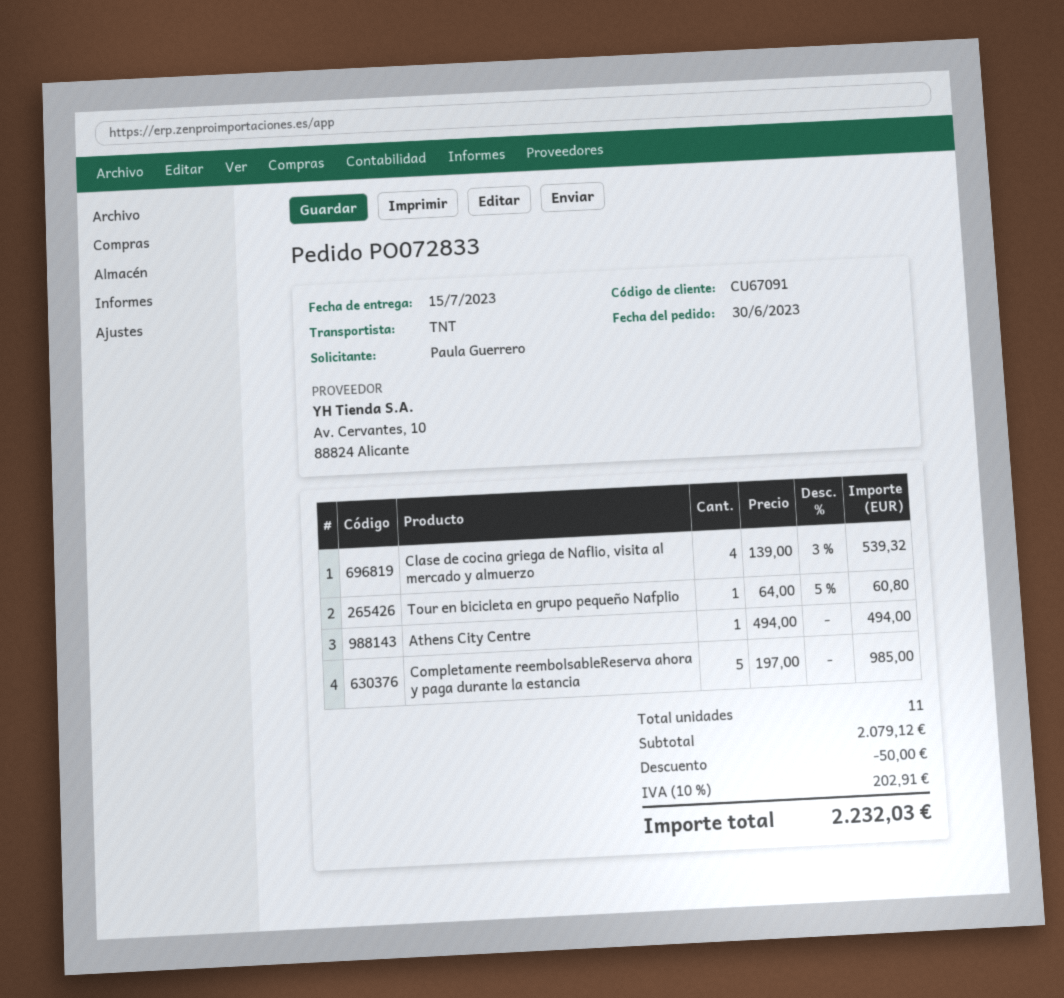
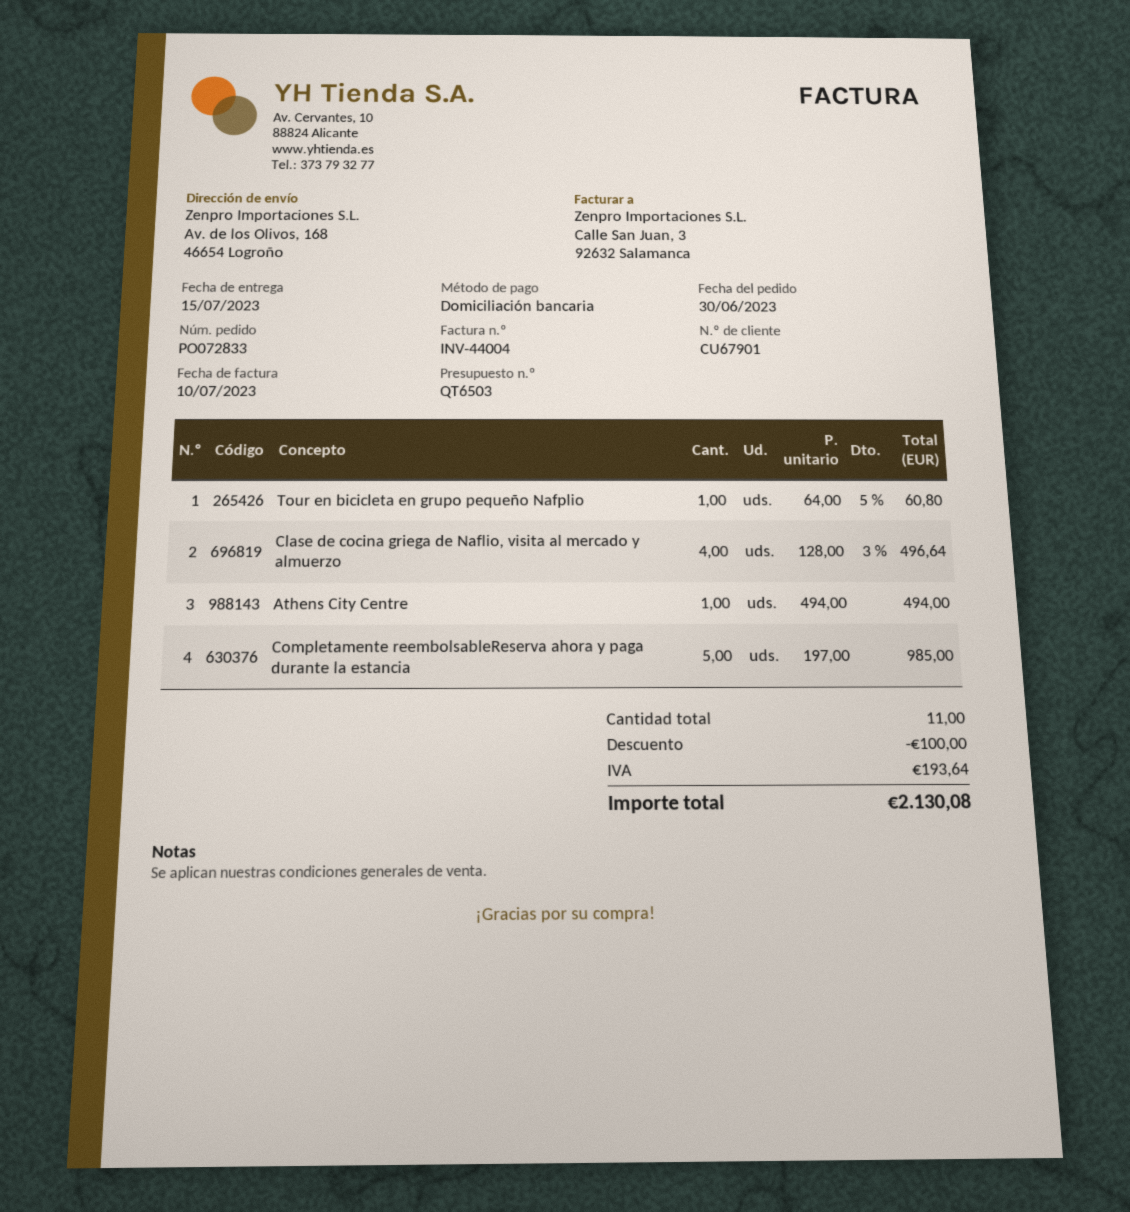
customer number: CU67091 -> CU67901
Clase de cocina griega de Naflio, visita al mercado y almuerzo: 4 x 139.00 - 3% = 539.32 -> 4 x 128.00 - 3% = 496.64
discount: 50.00 -> 100.00
tax: 202.91 -> 193.64
total: 2232.03 -> 2130.08

